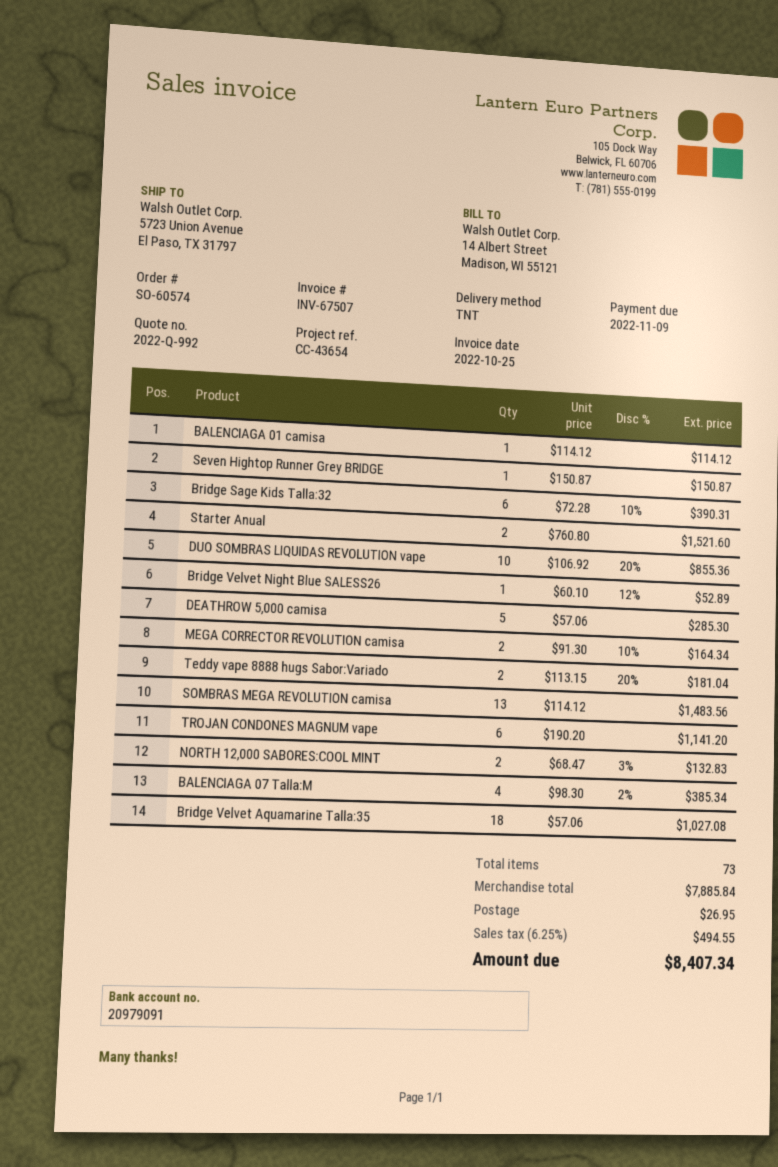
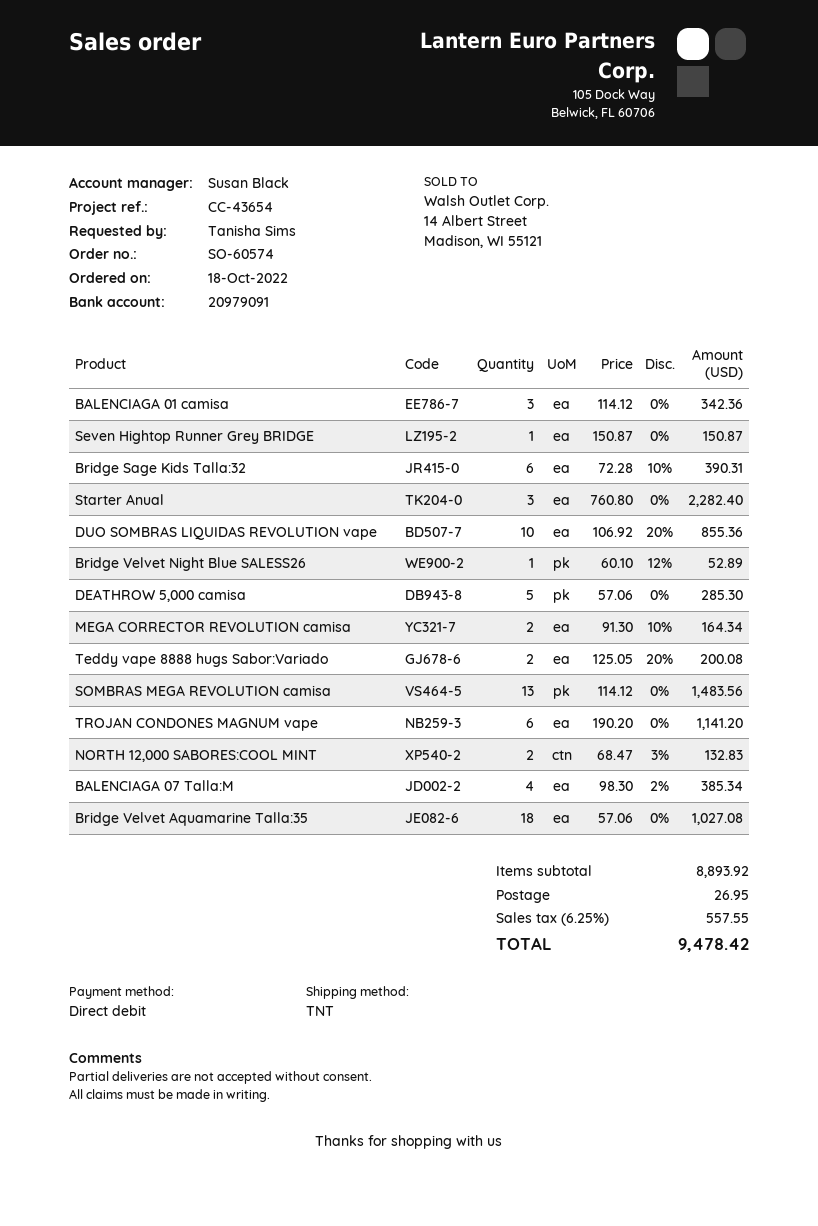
BALENCIAGA 01 camisa: 1 x 114.12 = 114.12 -> 3 x 114.12 = 342.36
Starter Anual: 2 x 760.80 = 1521.60 -> 3 x 760.80 = 2282.40
Teddy vape 8888 hugs Sabor:Variado: 2 x 113.15 - 20% = 181.04 -> 2 x 125.05 - 20% = 200.08
subtotal: 7885.84 -> 8893.92
tax: 6.25% = 494.55 -> 6.25% = 557.55
total: 8407.34 -> 9478.42

